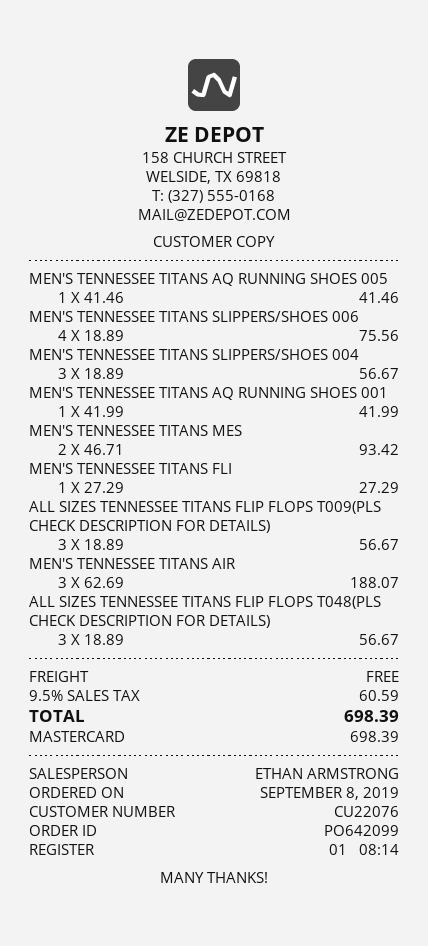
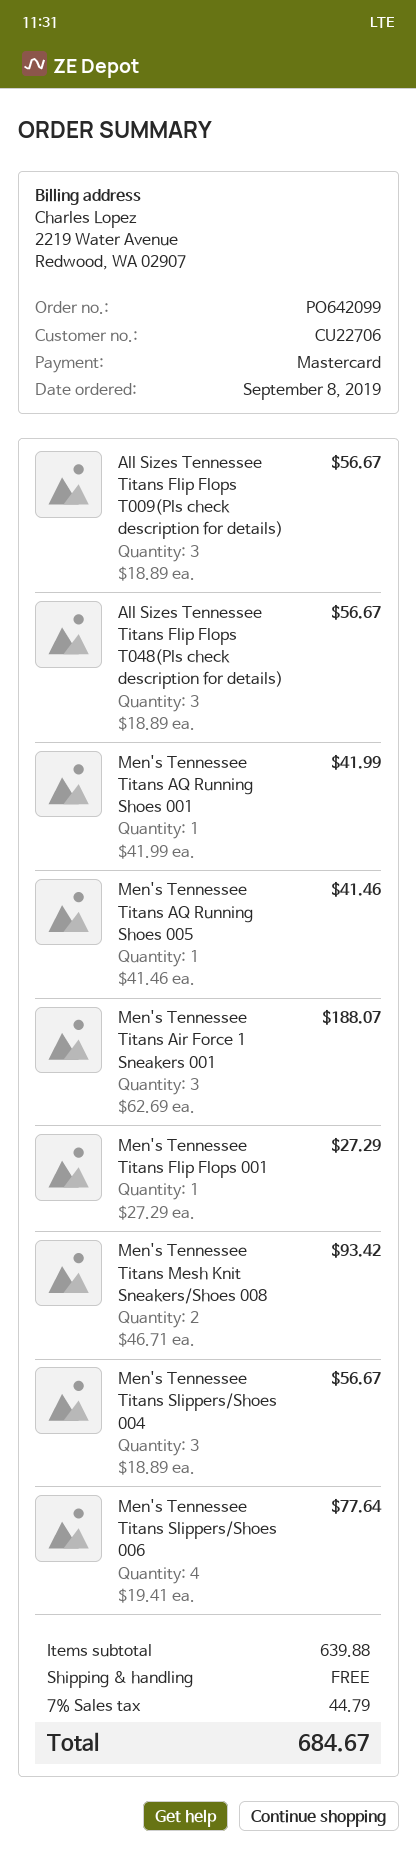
customer number: CU22076 -> CU22706
MEN'S TENNESSEE TITANS SLIPPERS/SHOES 006: 4 x 18.89 = 75.56 -> 4 x 19.41 = 77.64
tax: 9.5% = 60.59 -> 7% = 44.79
total: 698.39 -> 684.67

